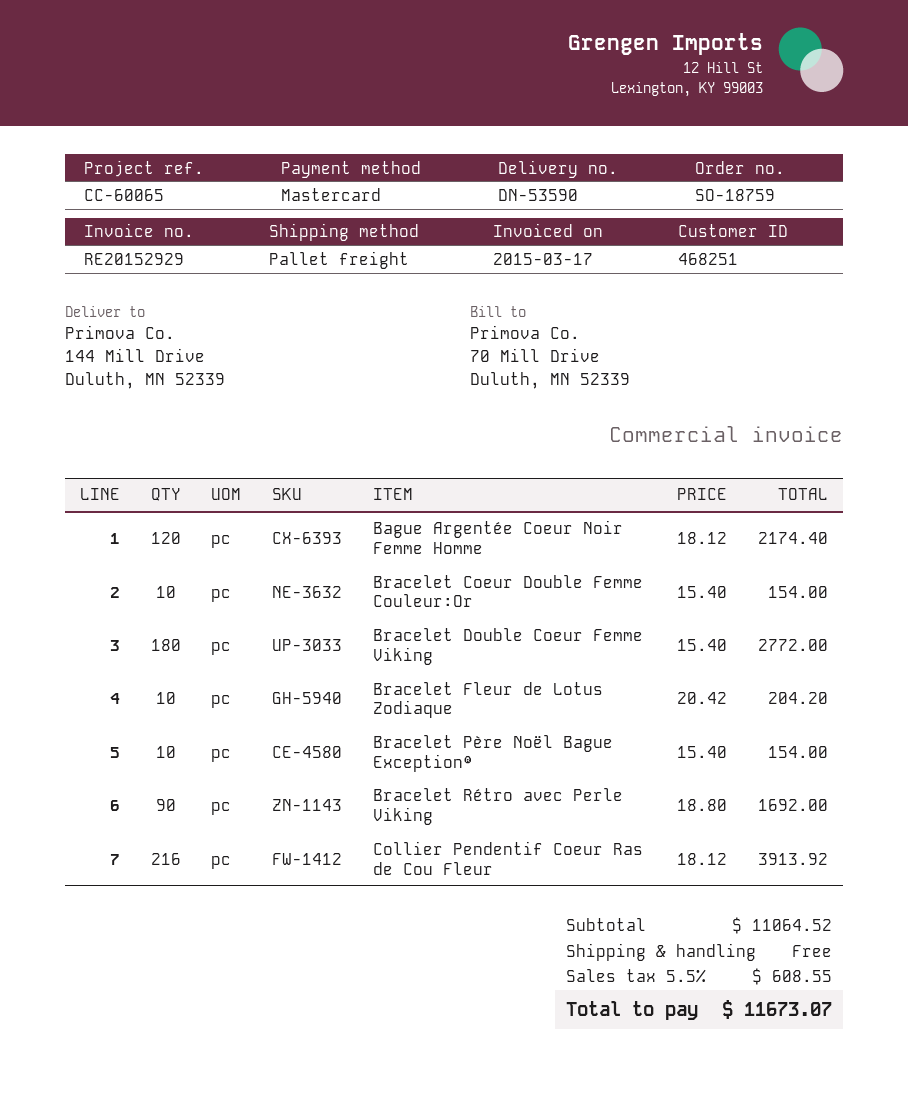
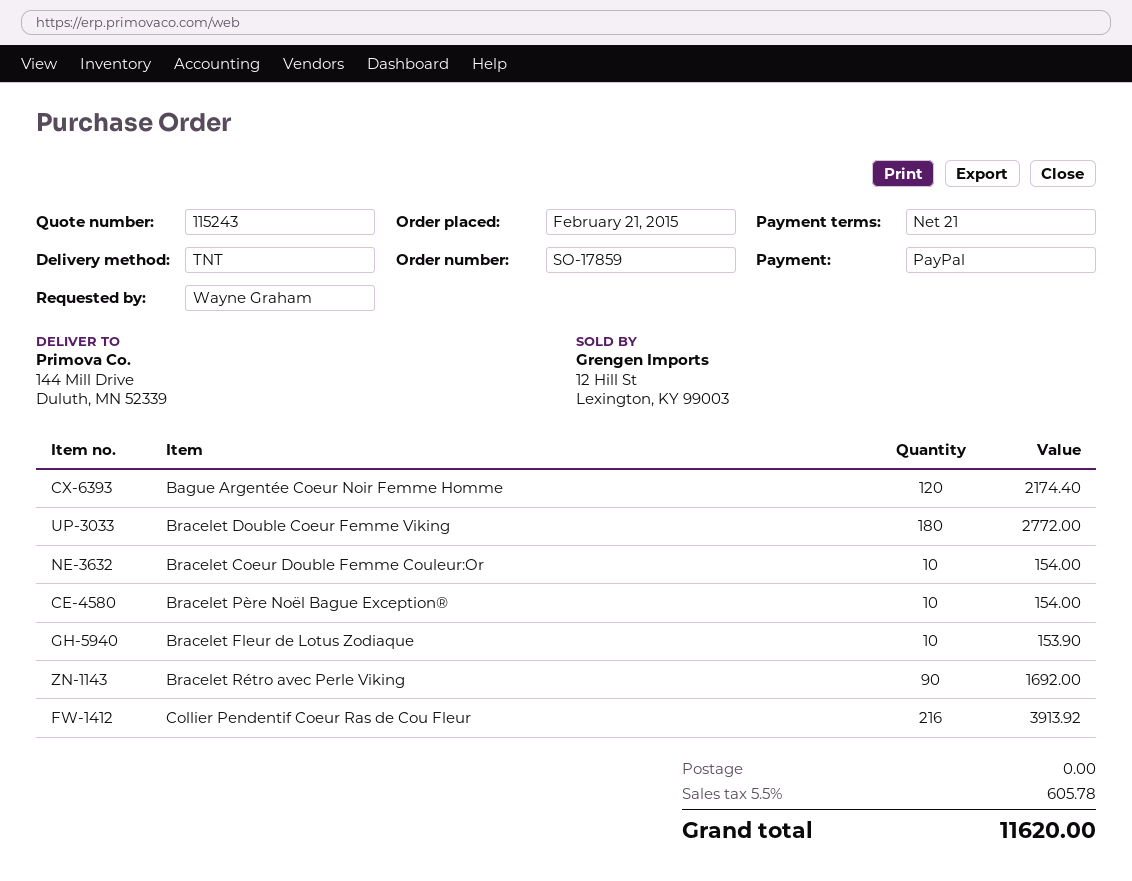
order number: SO-18759 -> SO-17859
payment method: Mastercard -> PayPal
shipping method: pallet freight -> TNT
Bracelet Fleur de Lotus Zodiaque: 10 for 204.20 -> 10 for 153.90
tax: 5.5% = 608.55 -> 5.5% = 605.78
total: 11673.07 -> 11620.00

